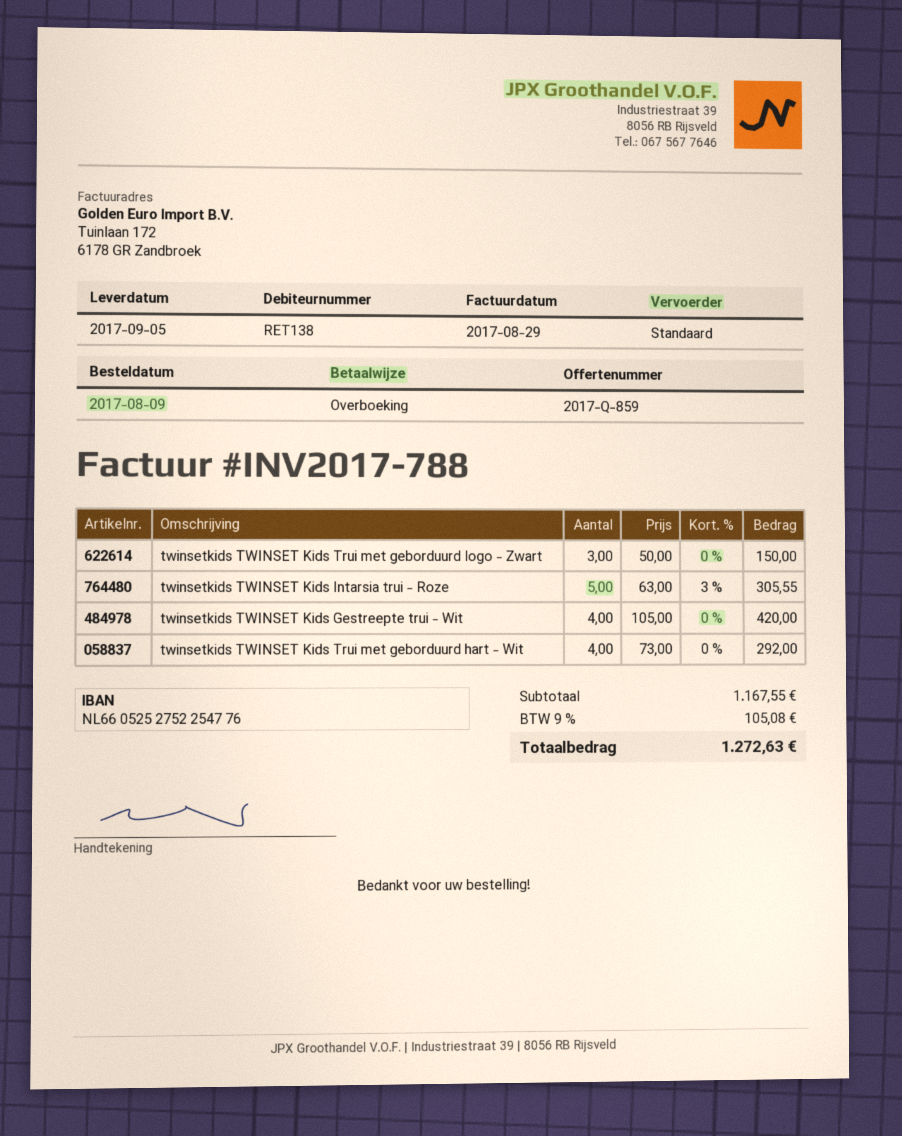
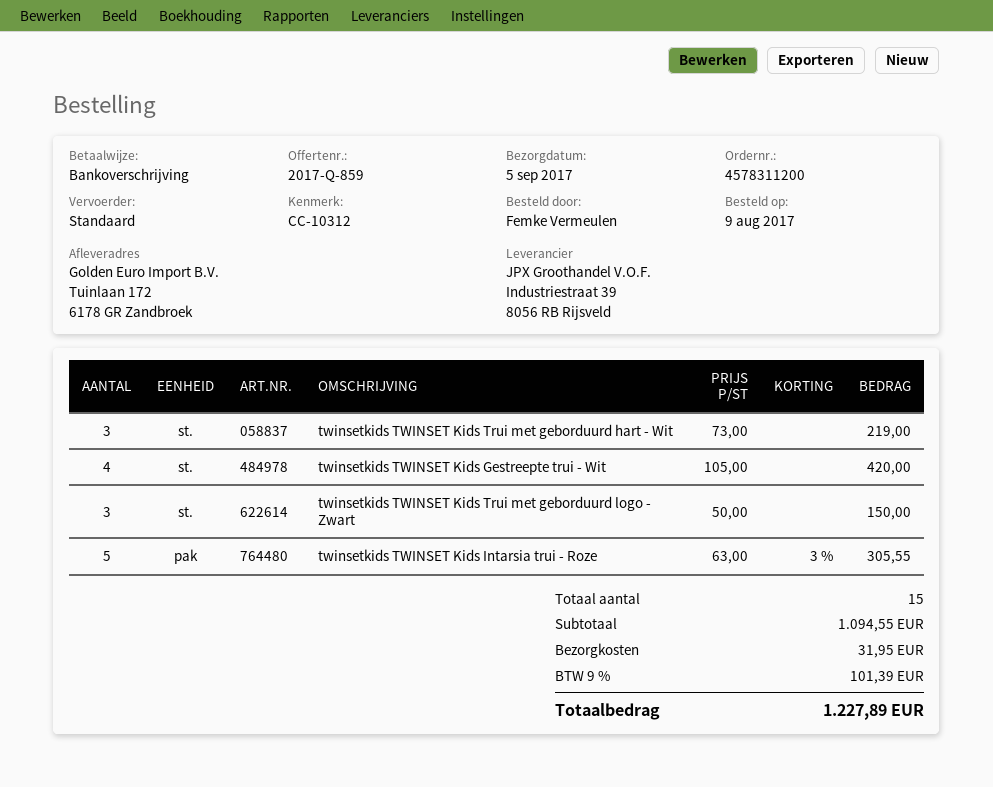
twinsetkids TWINSET Kids Trui met geborduurd hart - Wit: 4 x 73.00 = 292.00 -> 3 x 73.00 = 219.00
subtotal: 1167.55 -> 1094.55
shipping: none -> 31.95
tax: 9% = 105.08 -> 9% = 101.39
total: 1272.63 -> 1227.89

